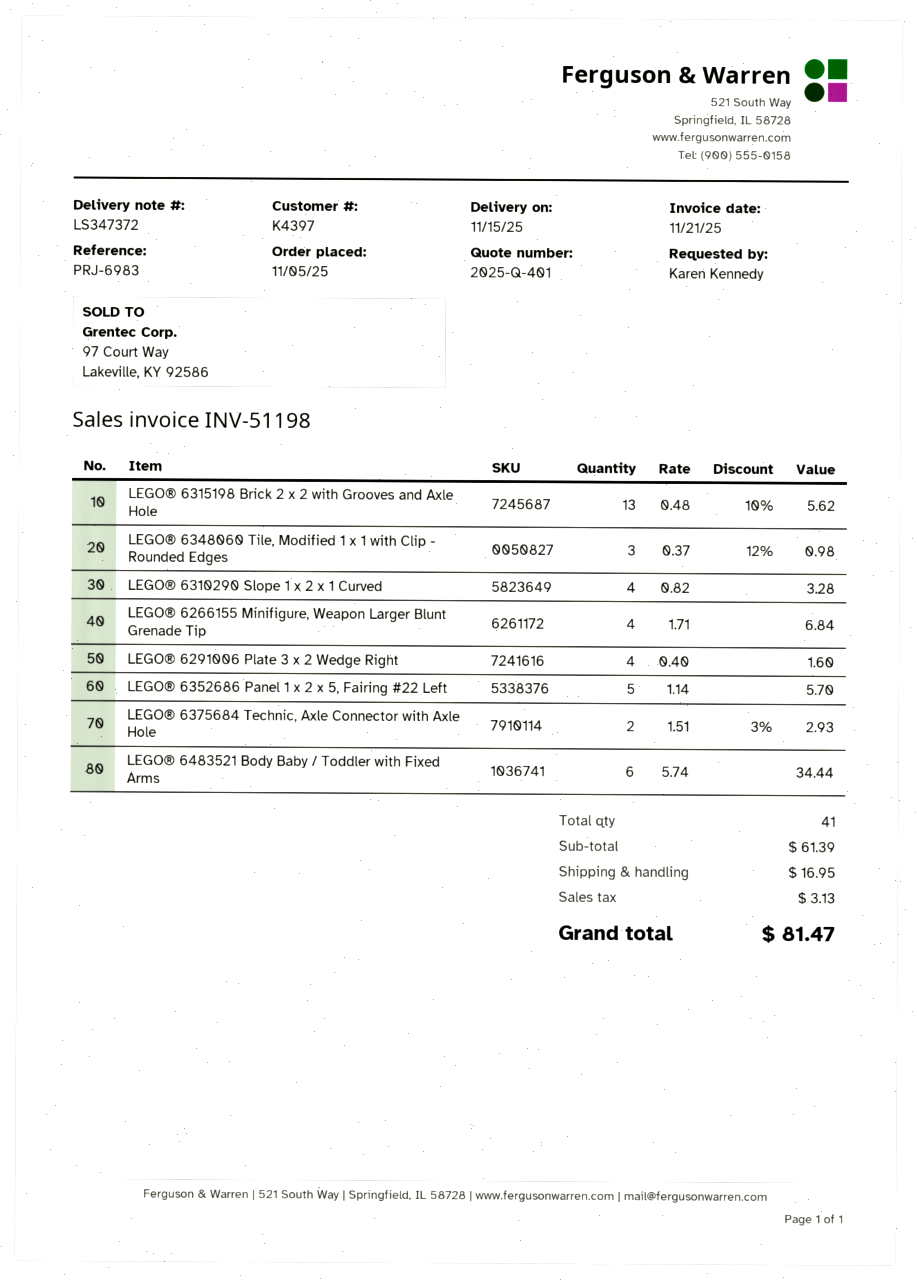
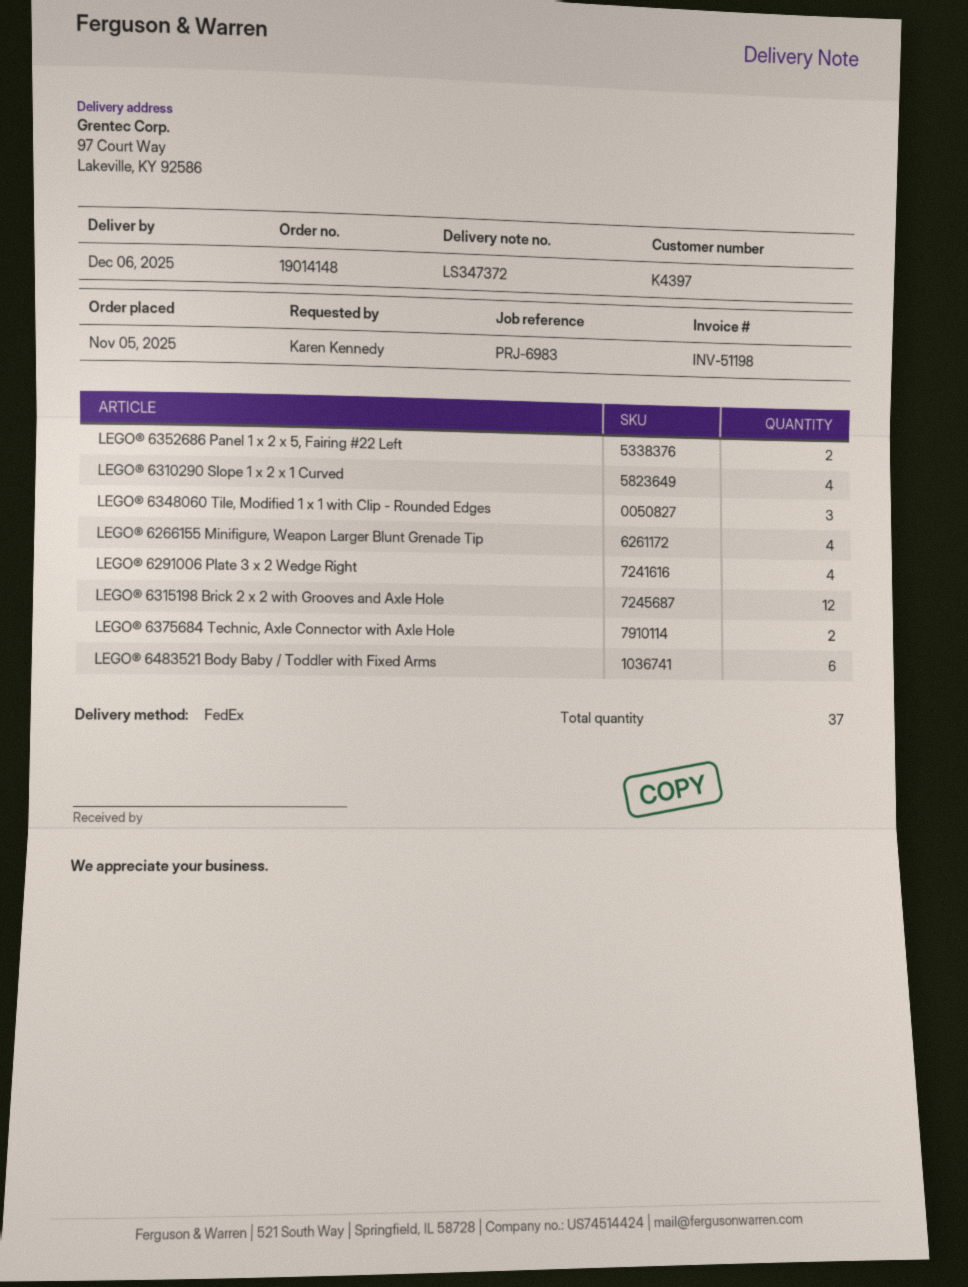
delivery date: 2025-11-15 -> 2025-12-06
LEGO® 6315198 Brick 2 x 2 with Grooves and Axle Hole: 13 -> 12
LEGO® 6352686 Panel 1 x 2 x 5, Fairing #22 Left: 5 -> 2
total quantity: 41 -> 37

